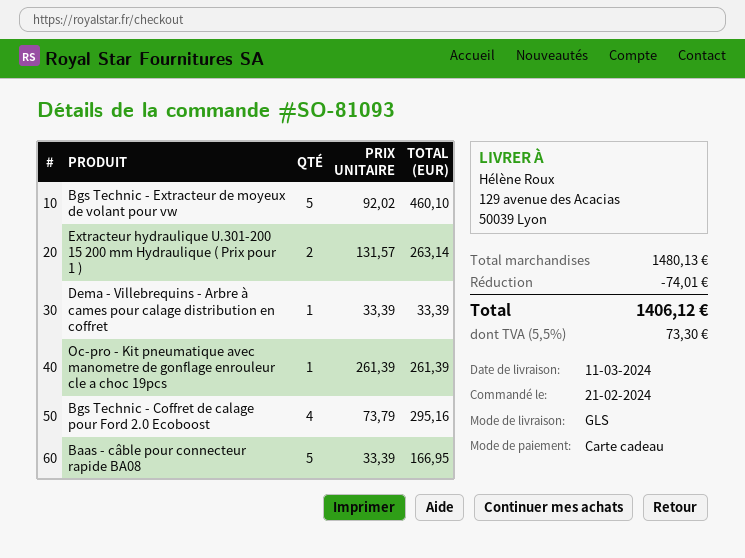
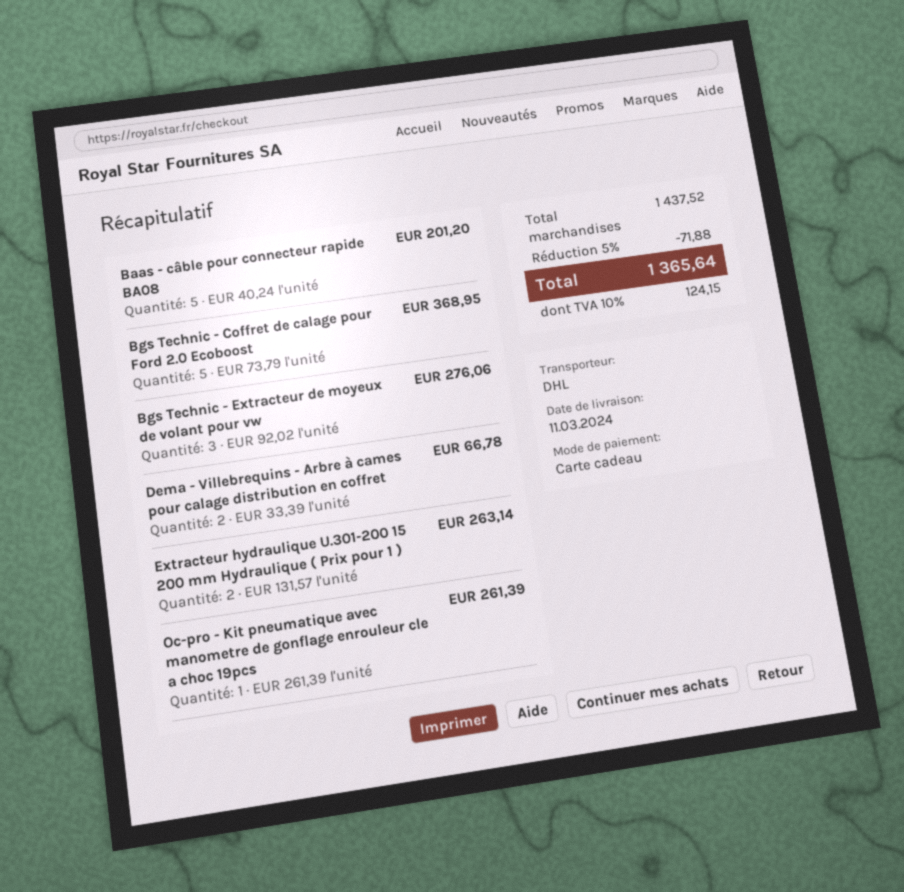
shipping method: GLS -> DHL
Bgs Technic - Extracteur de moyeux de volant pour vw: 5 x 92.02 = 460.10 -> 3 x 92.02 = 276.06
Dema - Villebrequins - Arbre à cames pour calage distribution en coffret: 1 x 33.39 = 33.39 -> 2 x 33.39 = 66.78
Bgs Technic - Coffret de calage pour Ford 2.0 Ecoboost: 4 x 73.79 = 295.16 -> 5 x 73.79 = 368.95
Baas - câble pour connecteur rapide BA08: 5 x 33.39 = 166.95 -> 5 x 40.24 = 201.20
subtotal: 1480.13 -> 1437.52
discount: 74.01 -> 71.88
tax: 5.5% = 73.30 -> 10% = 124.15
total: 1406.12 -> 1365.64

